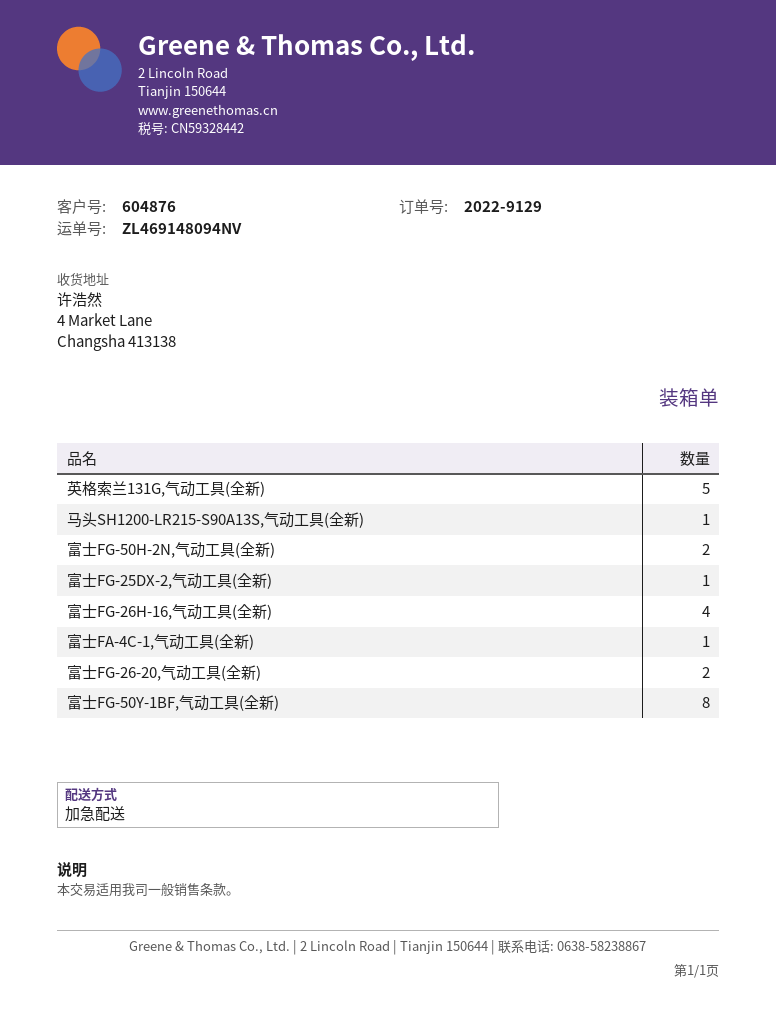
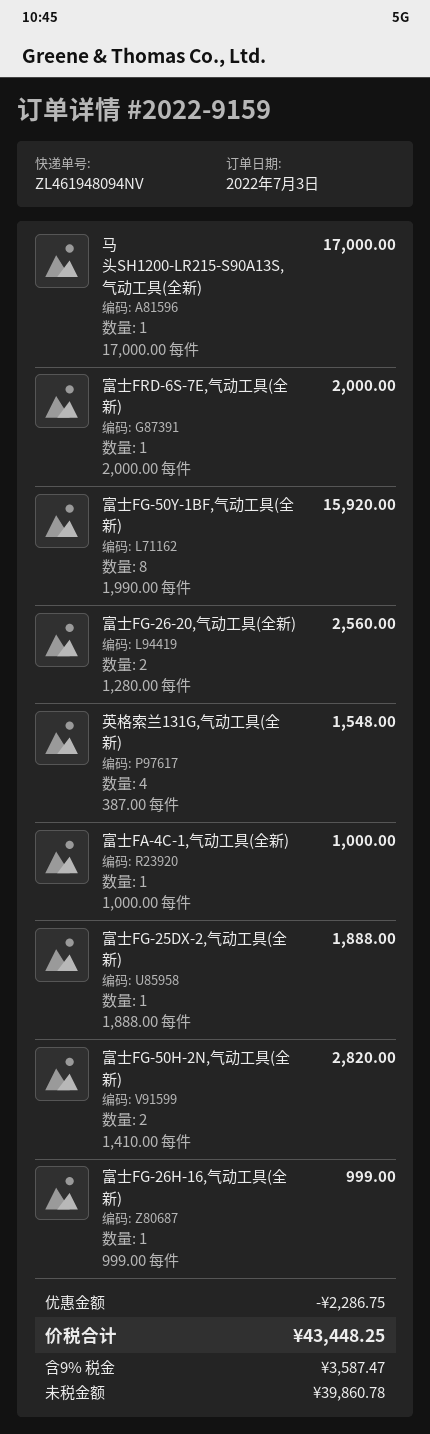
order number: 2022-9129 -> 2022-9159
tracking number: ZL469148094NV -> ZL461948094NV
英格索兰131G,气动工具(全新): 5 -> 4
富士FG-26H-16,气动工具(全新): 4 -> 1
富士FRD-6S-7E,气动工具(全新): none -> 1

